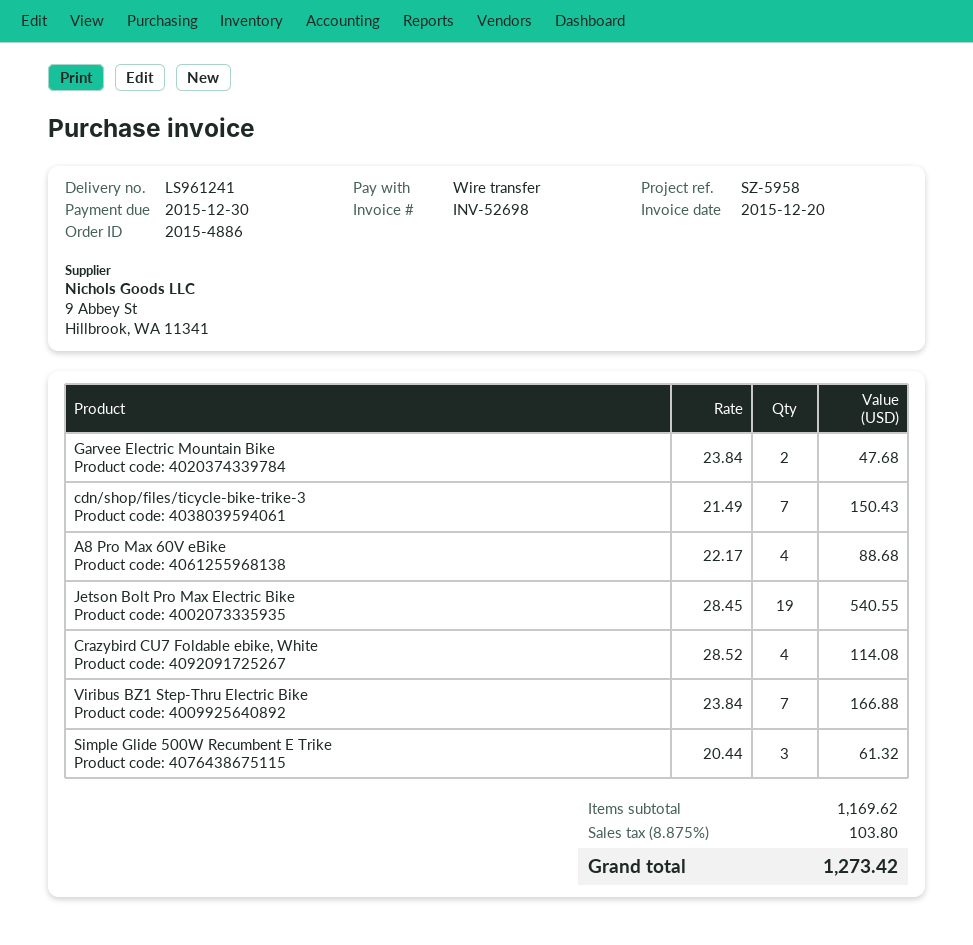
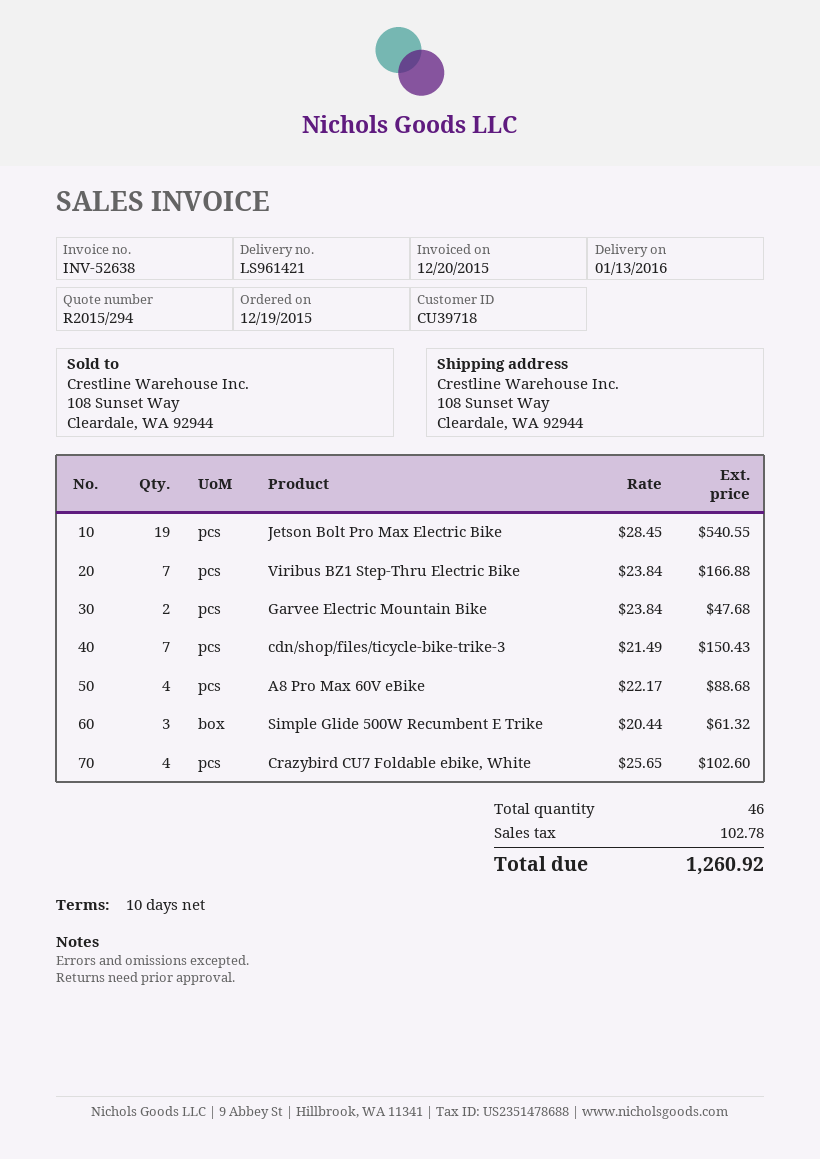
delivery note number: LS961241 -> LS961421
invoice number: INV-52698 -> INV-52638
Crazybird CU7 Foldable ebike, White: 4 x 28.52 = 114.08 -> 4 x 25.65 = 102.60
tax: 103.80 -> 102.78
total: 1273.42 -> 1260.92

